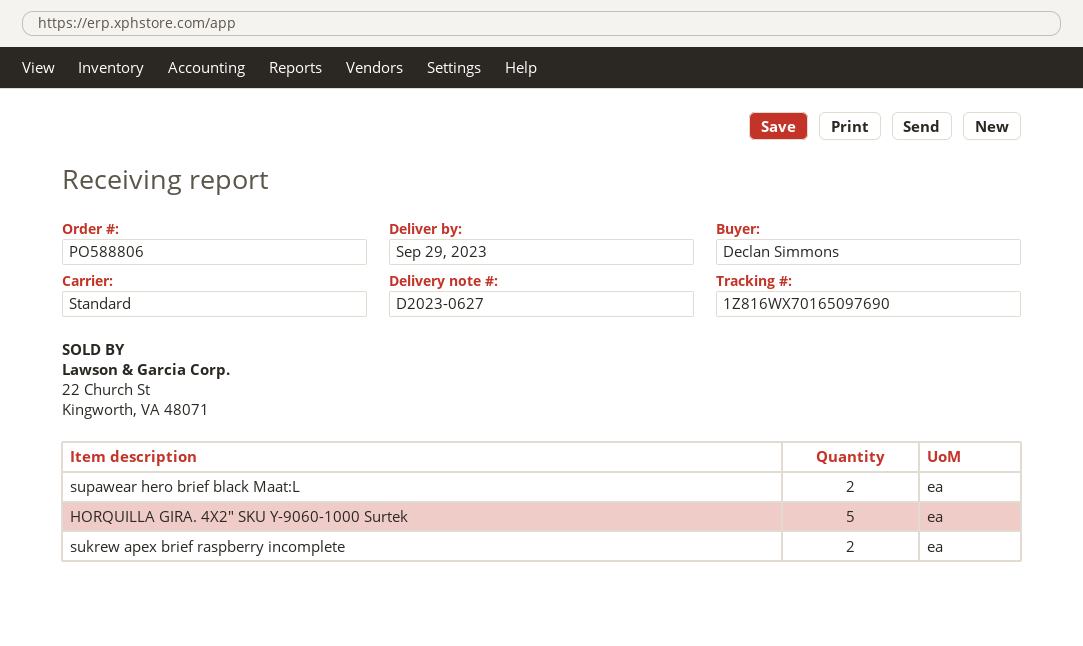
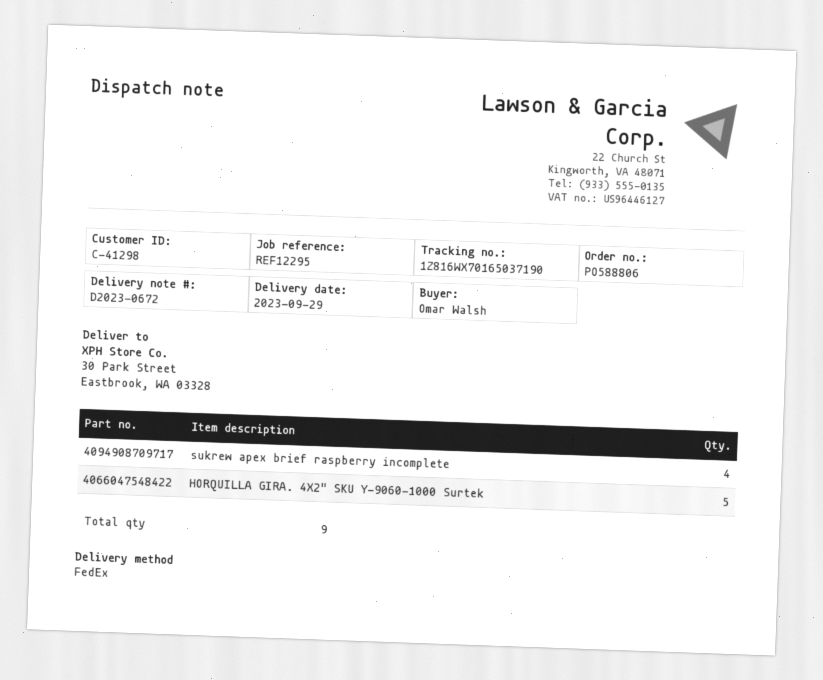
delivery note number: D2023-0627 -> D2023-0672
ordered by: Declan Simmons -> Omar Walsh
shipping method: standard -> FedEx
tracking number: 1Z816WX70165097690 -> 1Z816WX70165037190
supawear hero brief black Maat:L: 2 -> none
sukrew apex brief raspberry incomplete: 2 -> 4

